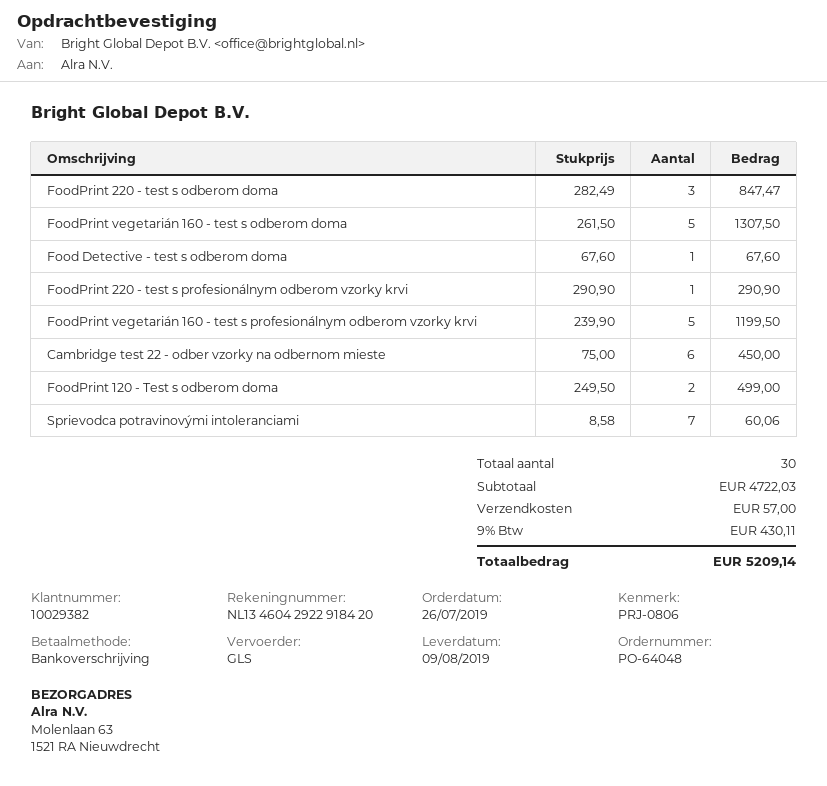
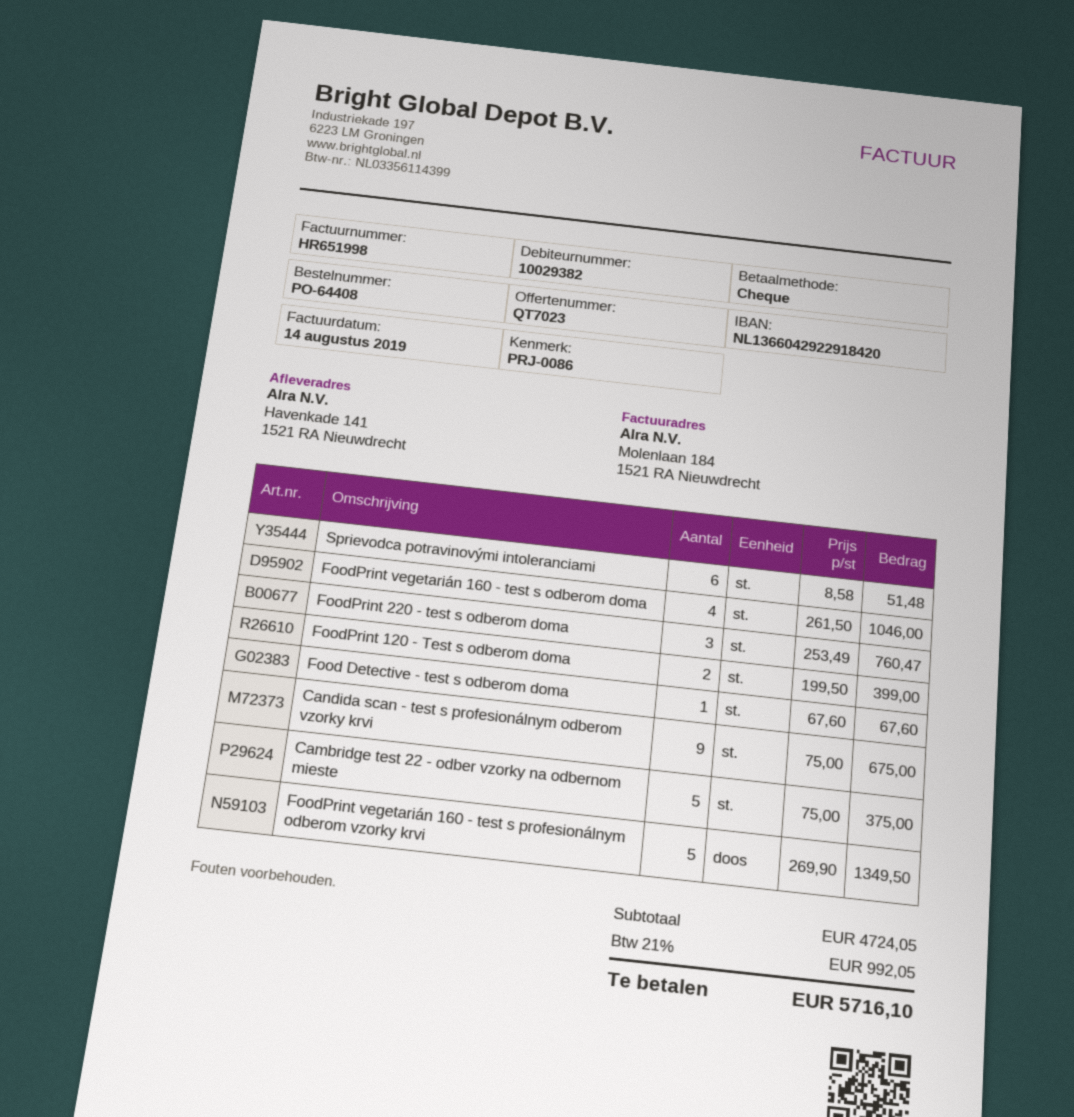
order number: PO-64048 -> PO-64408
reference: PRJ-0806 -> PRJ-0086
payment method: bank transfer -> cheque
bank account: NL1346042922918420 -> NL1366042922918420
ship to: Molenlaan 63, 1521 RA Nieuwdrecht -> Havenkade 141, 1521 RA Nieuwdrecht
FoodPrint 220 - test s odberom doma: 3 x 282.49 = 847.47 -> 3 x 253.49 = 760.47
FoodPrint vegetarián 160 - test s odberom doma: 5 x 261.50 = 1307.50 -> 4 x 261.50 = 1046.00
FoodPrint 220 - test s profesionálnym odberom vzorky krvi: 1 x 290.90 = 290.90 -> none
FoodPrint vegetarián 160 - test s profesionálnym odberom vzorky krvi: 5 x 239.90 = 1199.50 -> 5 x 269.90 = 1349.50
Cambridge test 22 - odber vzorky na odbernom mieste: 6 x 75.00 = 450.00 -> 5 x 75.00 = 375.00
FoodPrint 120 - Test s odberom doma: 2 x 249.50 = 499.00 -> 2 x 199.50 = 399.00
Sprievodca potravinovými intoleranciami: 7 x 8.58 = 60.06 -> 6 x 8.58 = 51.48
Candida scan - test s profesionálnym odberom vzorky krvi: none -> 9 x 75.00 = 675.00
subtotal: 4722.03 -> 4724.05
shipping: 57.00 -> none
tax: 9% = 430.11 -> 21% = 992.05
total: 5209.14 -> 5716.10

